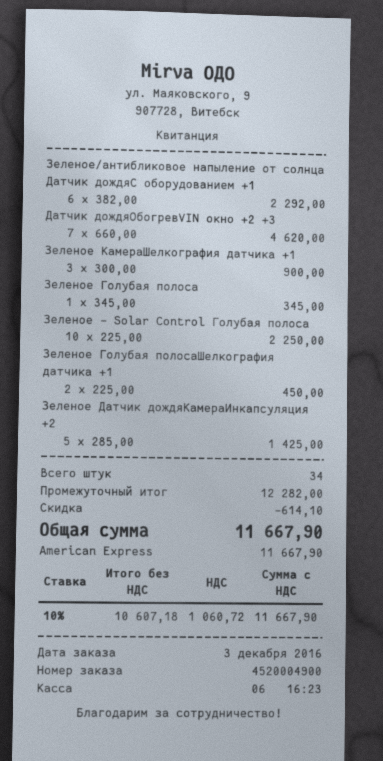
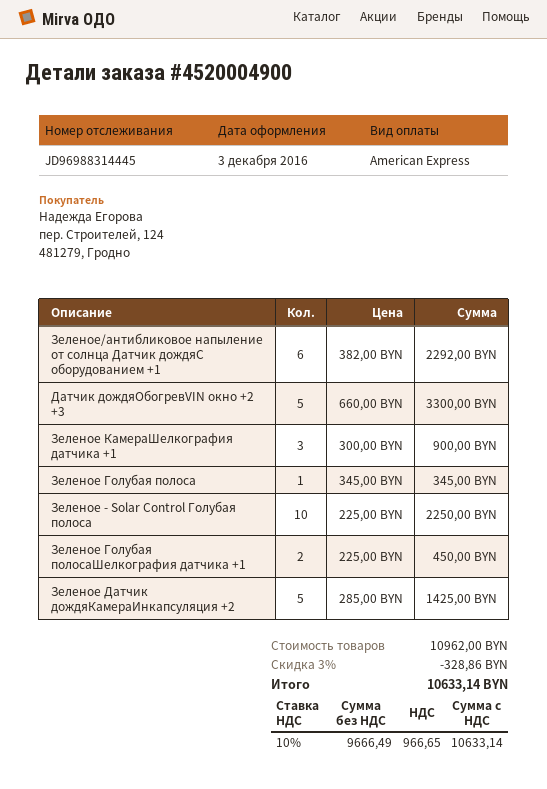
Датчик дождяОбогревVIN окно +2 +3: 7 x 660.00 = 4620.00 -> 5 x 660.00 = 3300.00
subtotal: 12282.00 -> 10962.00
discount: 614.10 -> 328.86
net: 10607.18 -> 9666.49
tax: 10% = 1060.72 -> 10% = 966.65
total: 11667.90 -> 10633.14

